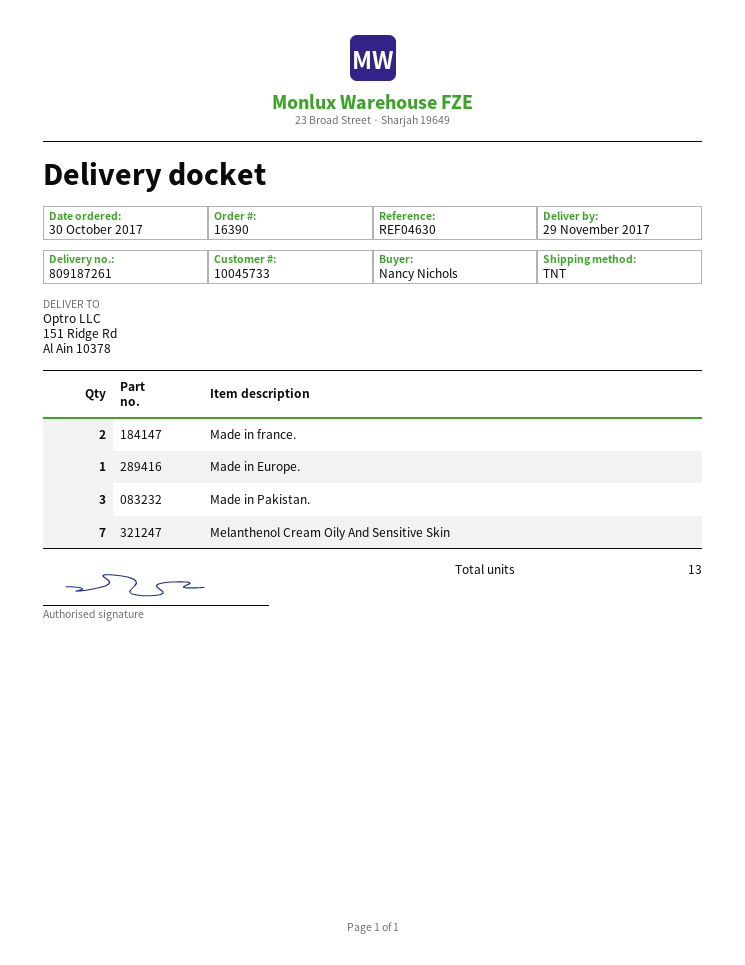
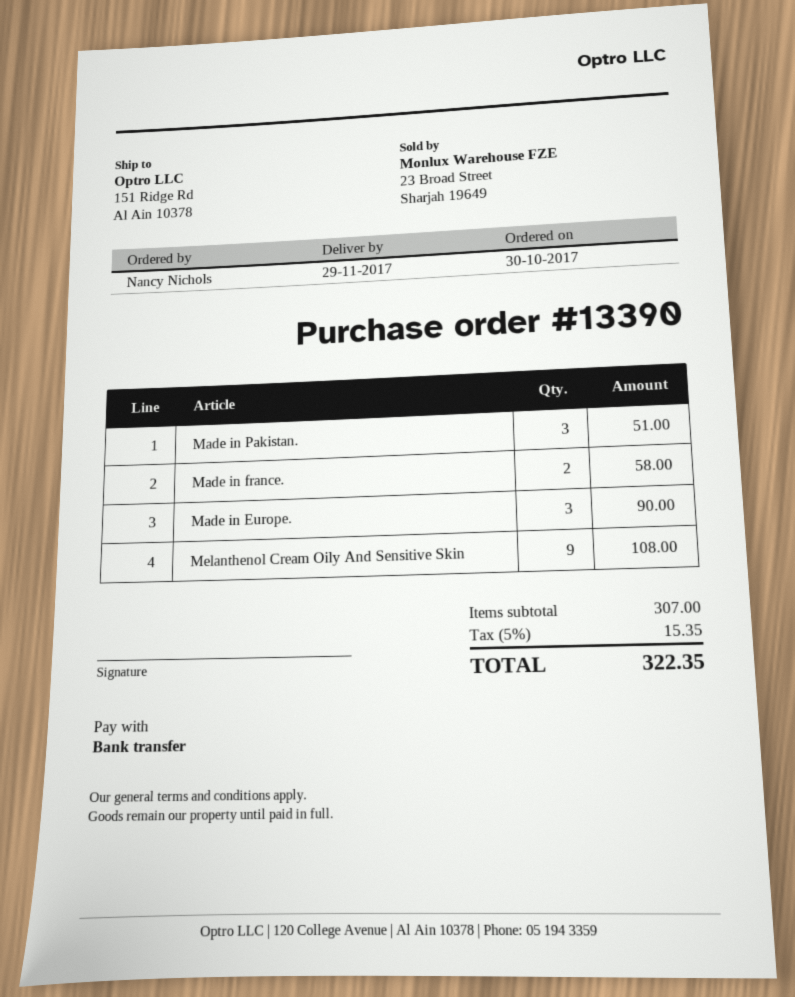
order number: 16390 -> 13390
Made in Europe.: 1 -> 3
Melanthenol Cream Oily And Sensitive Skin: 7 -> 9

